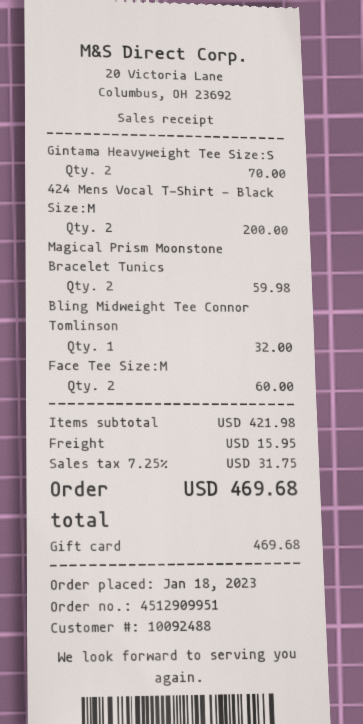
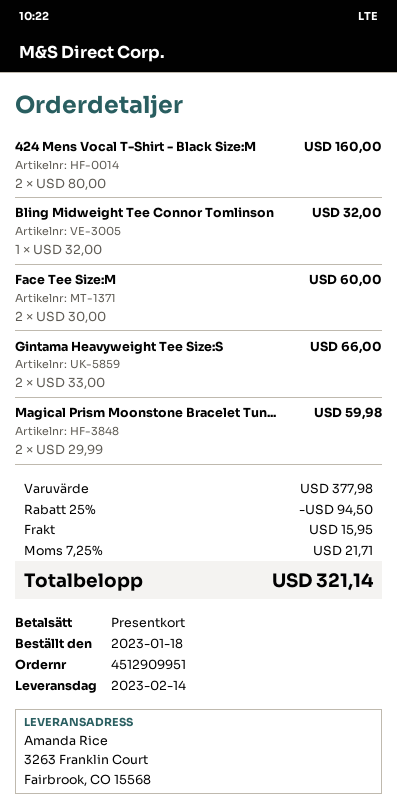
Gintama Heavyweight Tee Size:S: 2 for 70.00 -> 2 for 66.00
424 Mens Vocal T-Shirt - Black Size:M: 2 for 200.00 -> 2 for 160.00
subtotal: 421.98 -> 377.98
discount: none -> 25% = 94.50
tax: 7.25% = 31.75 -> 7.25% = 21.71
total: 469.68 -> 321.14

